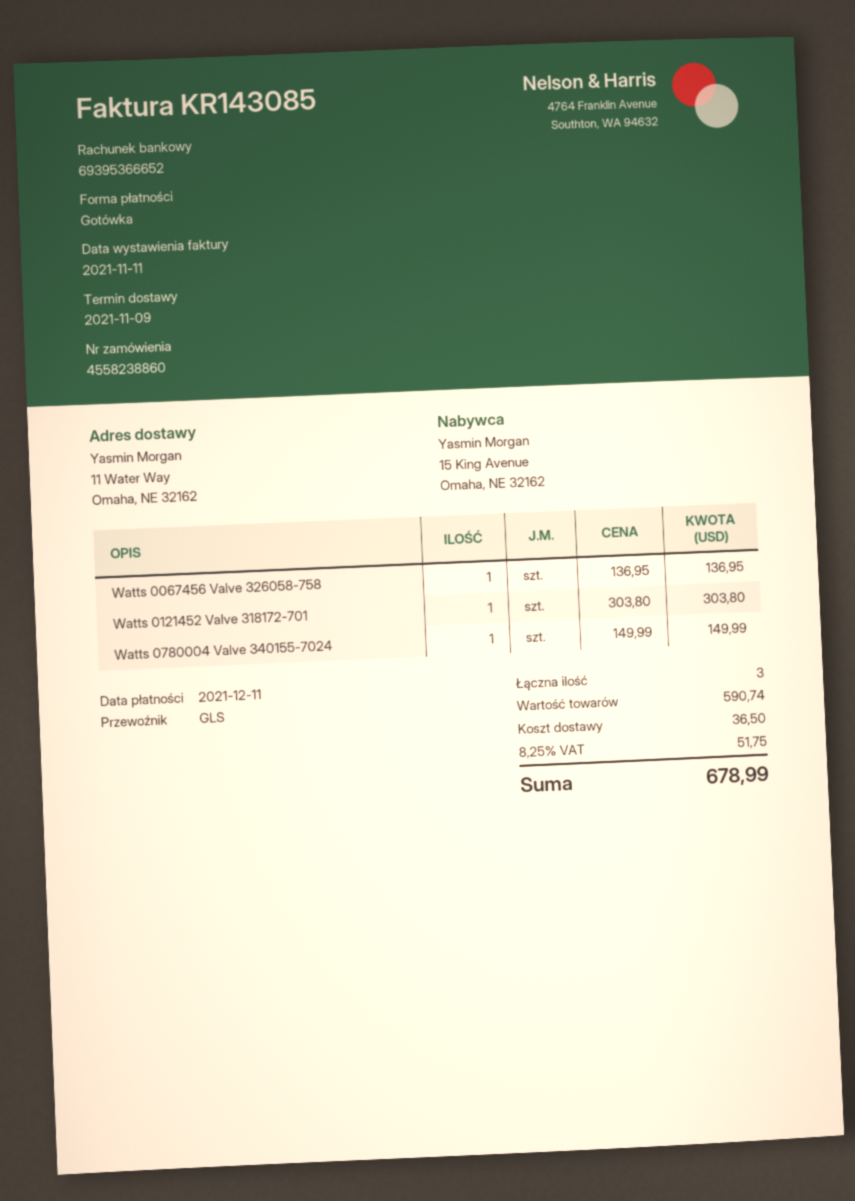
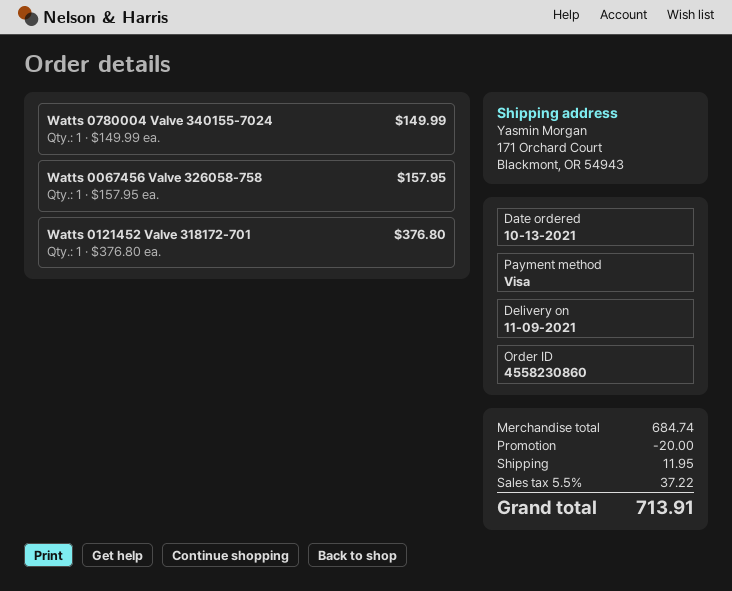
order number: 4558238860 -> 4558230860
payment method: cash -> Visa
ship to: 11 Water Way, Omaha, NE 32162 -> 171 Orchard Court, Blackmont, OR 54943
Watts 0067456 Valve 326058-758: 1 x 136.95 = 136.95 -> 1 x 157.95 = 157.95
Watts 0121452 Valve 318172-701: 1 x 303.80 = 303.80 -> 1 x 376.80 = 376.80
subtotal: 590.74 -> 684.74
discount: none -> 20.00
shipping: 36.50 -> 11.95
tax: 8.25% = 51.75 -> 5.5% = 37.22
total: 678.99 -> 713.91

